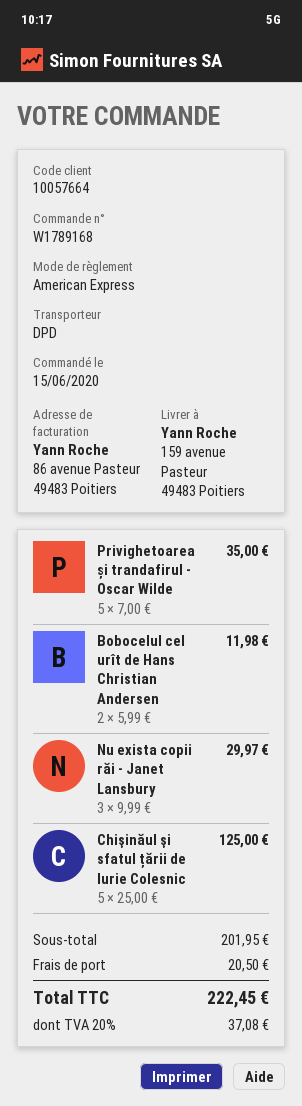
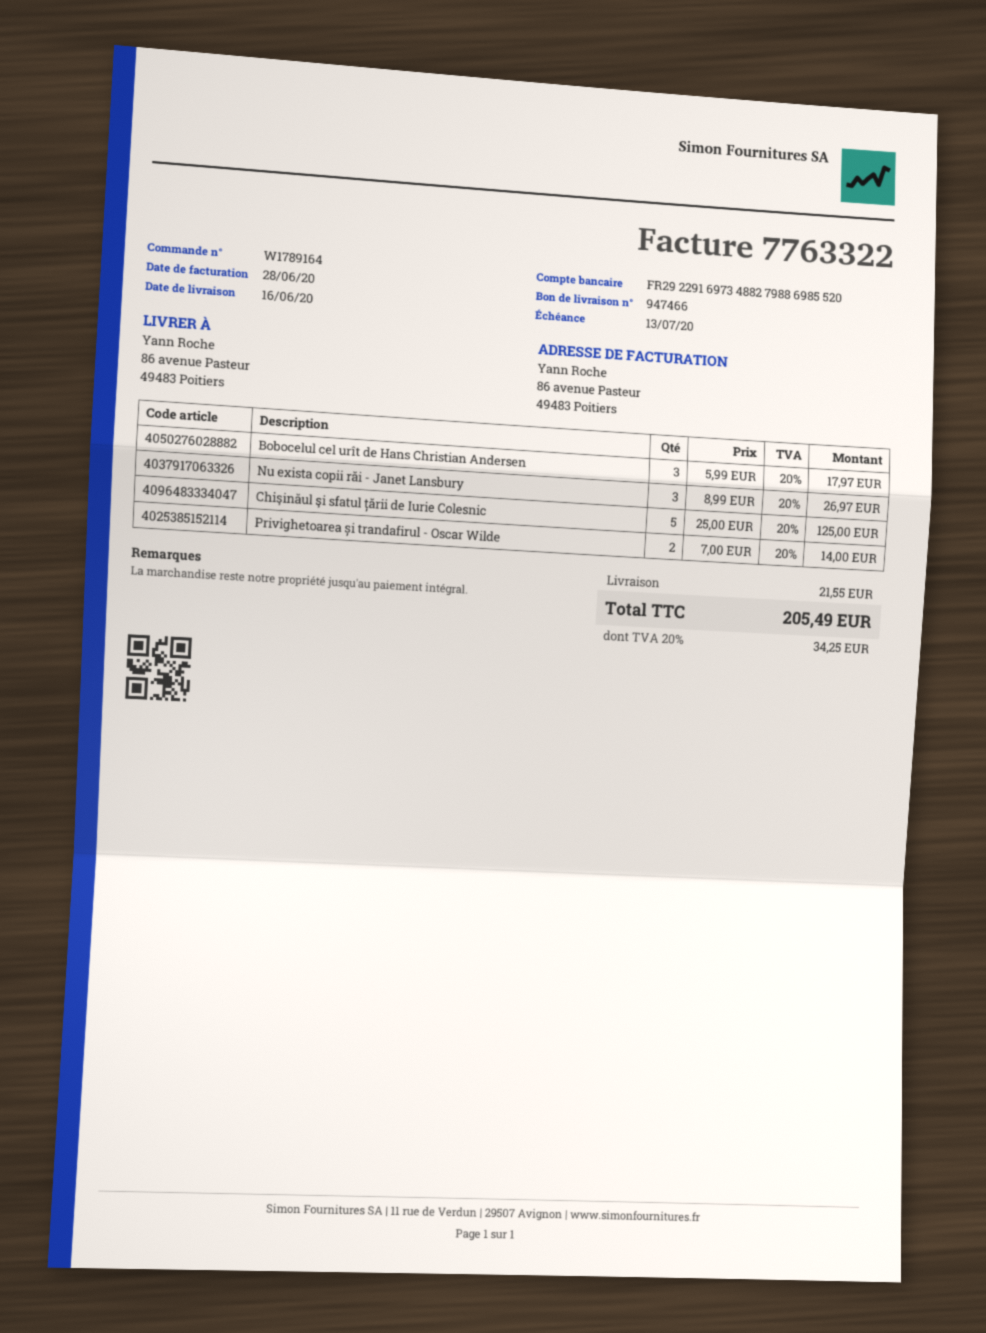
order number: W1789168 -> W1789164
ship to: 159 avenue Pasteur, 49483 Poitiers -> 86 avenue Pasteur, 49483 Poitiers
Privighetoarea și trandafirul - Oscar Wilde: 5 x 7.00 = 35.00 -> 2 x 7.00 = 14.00
Bobocelul cel urît de Hans Christian Andersen: 2 x 5.99 = 11.98 -> 3 x 5.99 = 17.97
Nu exista copii răi - Janet Lansbury: 3 x 9.99 = 29.97 -> 3 x 8.99 = 26.97
shipping: 20.50 -> 21.55
tax: 20% = 37.08 -> 20% = 34.25
total: 222.45 -> 205.49

